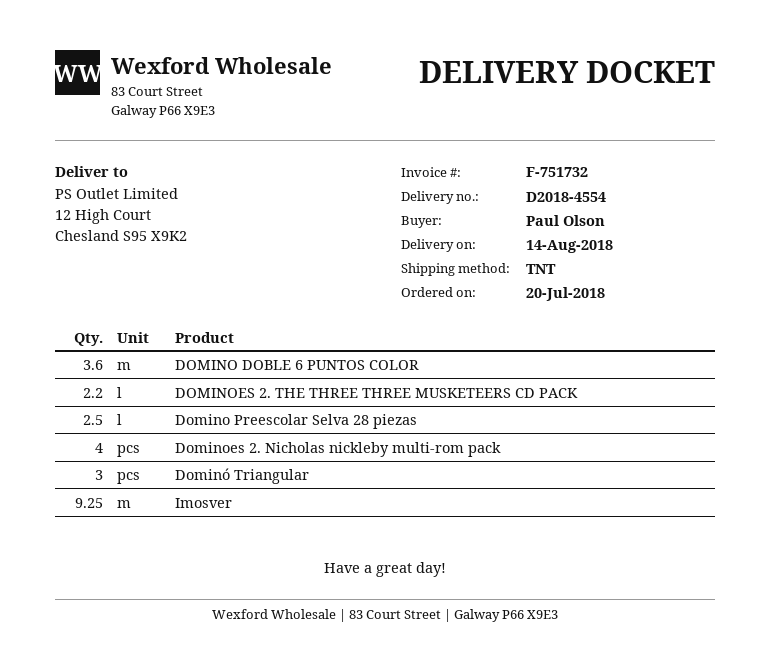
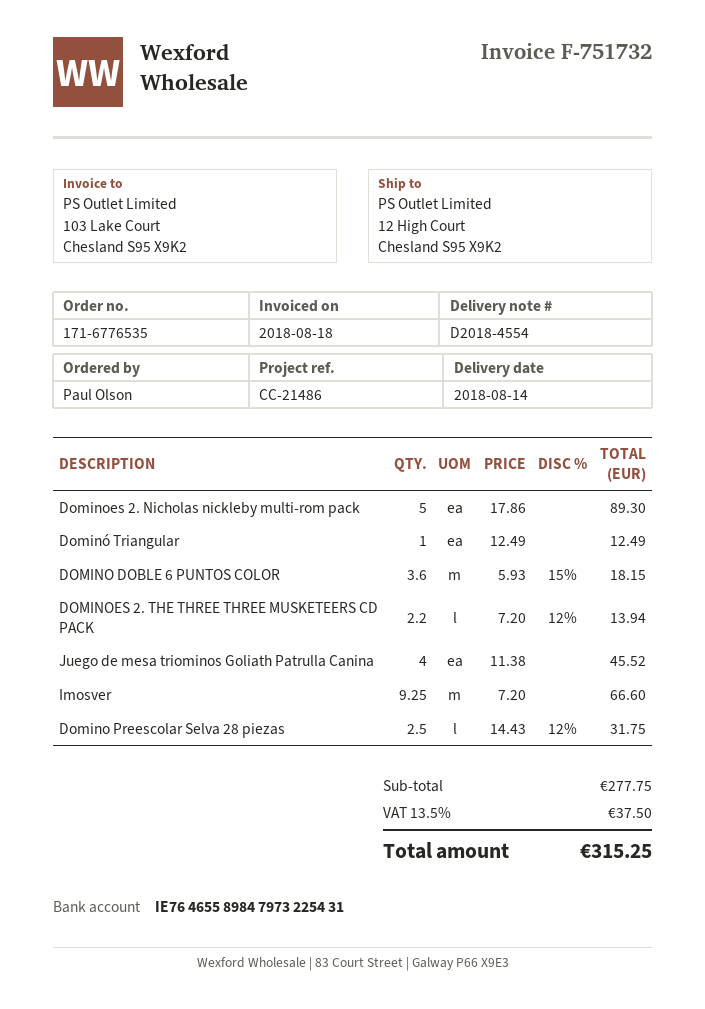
Dominoes 2. Nicholas nickleby multi-rom pack: 4 -> 5
Dominó Triangular: 3 -> 1
Juego de mesa triominos Goliath Patrulla Canina: none -> 4

